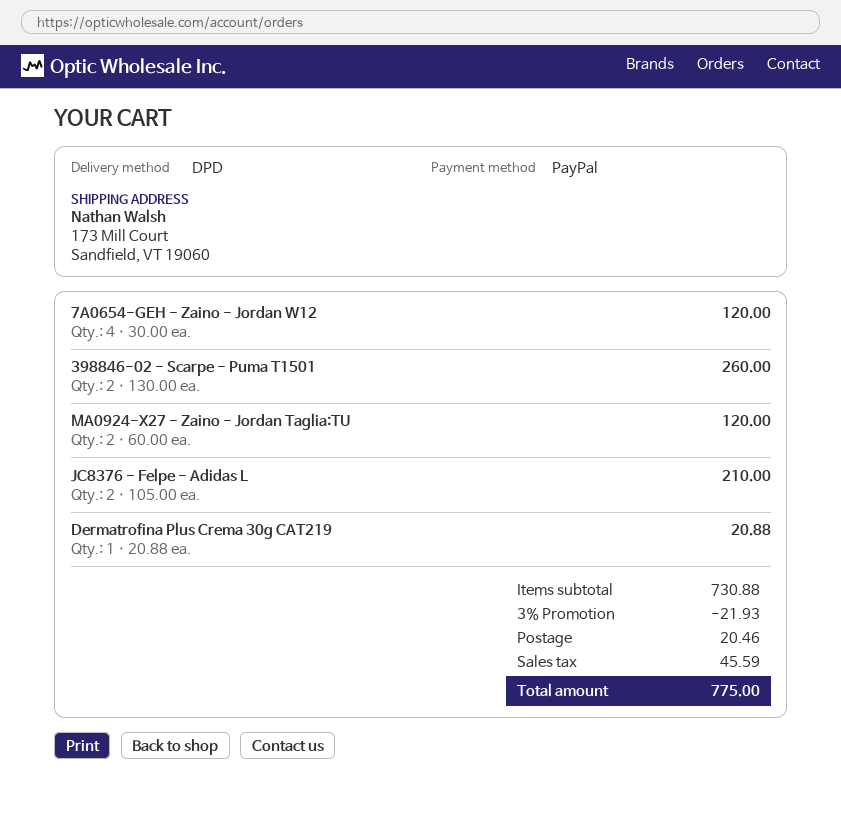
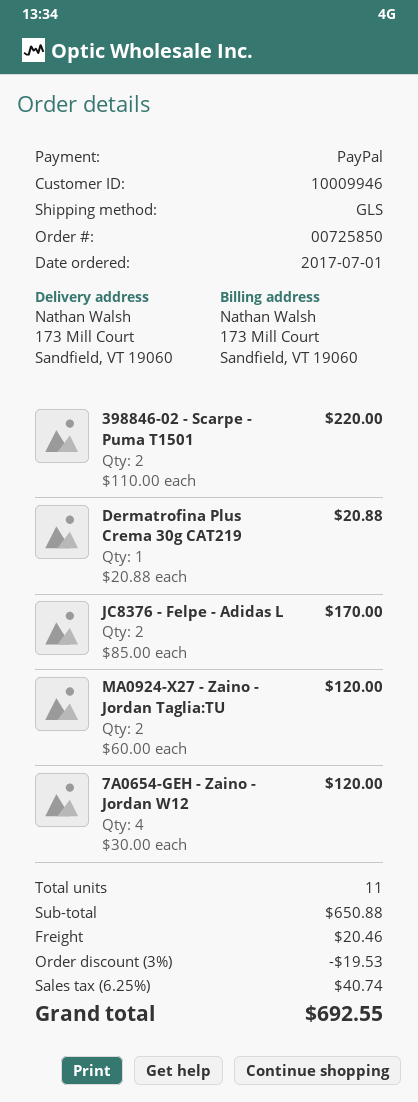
shipping method: DPD -> GLS
398846-02 - Scarpe - Puma T1501: 2 x 130.00 = 260.00 -> 2 x 110.00 = 220.00
JC8376 - Felpe - Adidas L: 2 x 105.00 = 210.00 -> 2 x 85.00 = 170.00
subtotal: 730.88 -> 650.88
discount: 3% = 21.93 -> 3% = 19.53
tax: 45.59 -> 40.74
total: 775.00 -> 692.55

